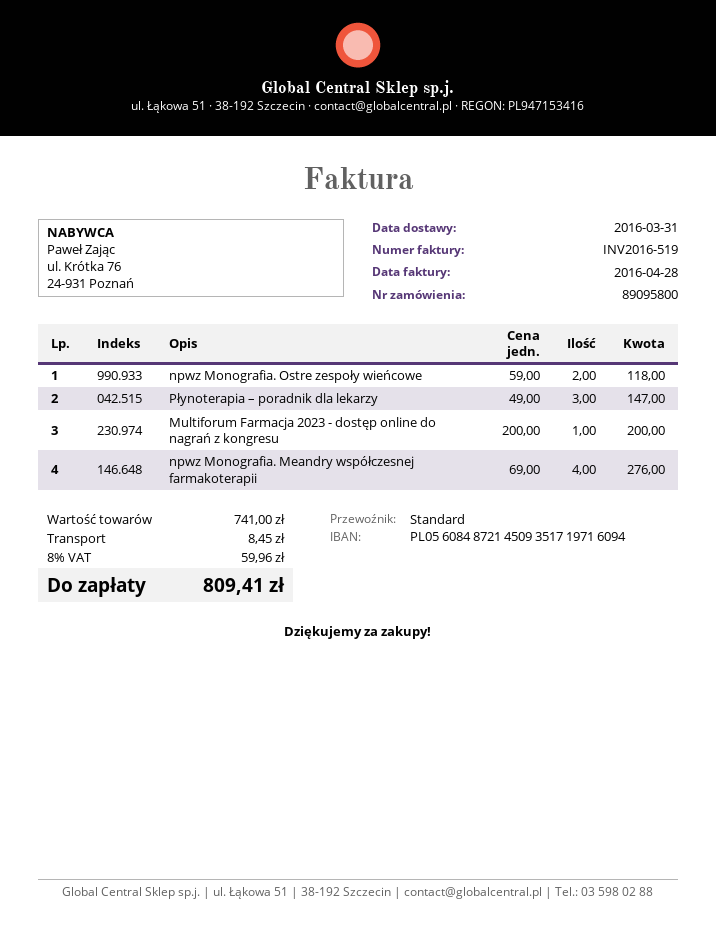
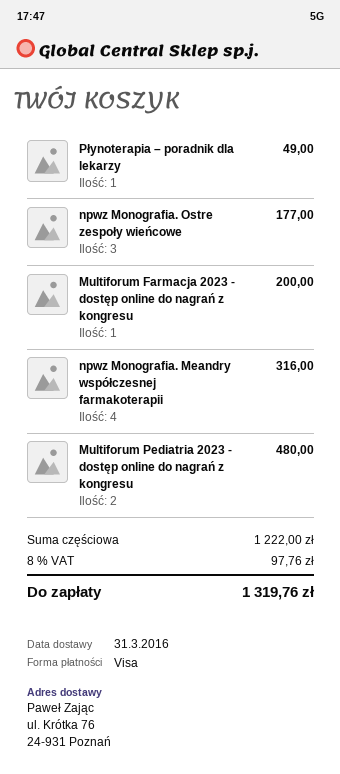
npwz Monografia. Ostre zespoły wieńcowe: 2 for 118.00 -> 3 for 177.00
Płynoterapia – poradnik dla lekarzy: 3 for 147.00 -> 1 for 49.00
npwz Monografia. Meandry współczesnej farmakoterapii: 4 for 276.00 -> 4 for 316.00
Multiforum Pediatria 2023 - dostęp online do nagrań z kongresu: none -> 2 for 480.00
subtotal: 741.00 -> 1222.00
shipping: 8.45 -> none
tax: 8% = 59.96 -> 8% = 97.76
total: 809.41 -> 1319.76

